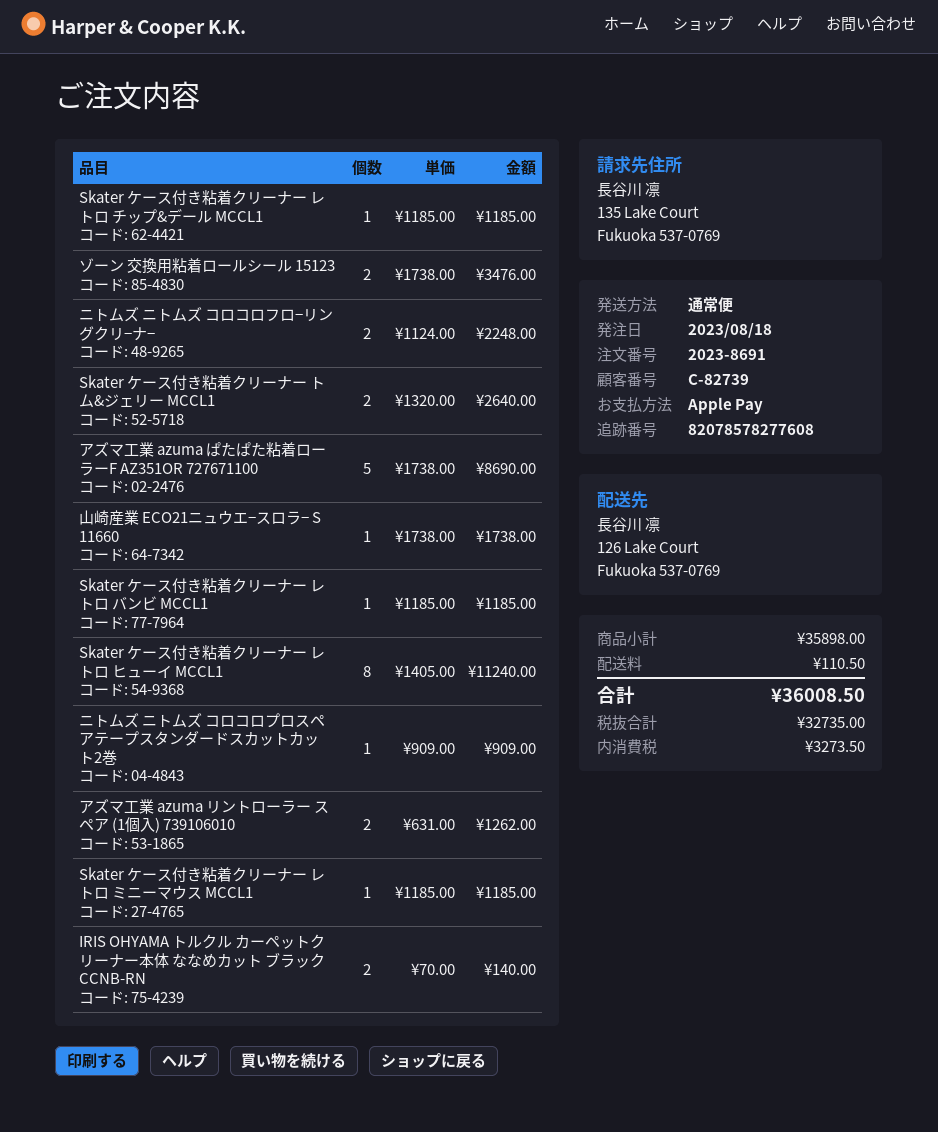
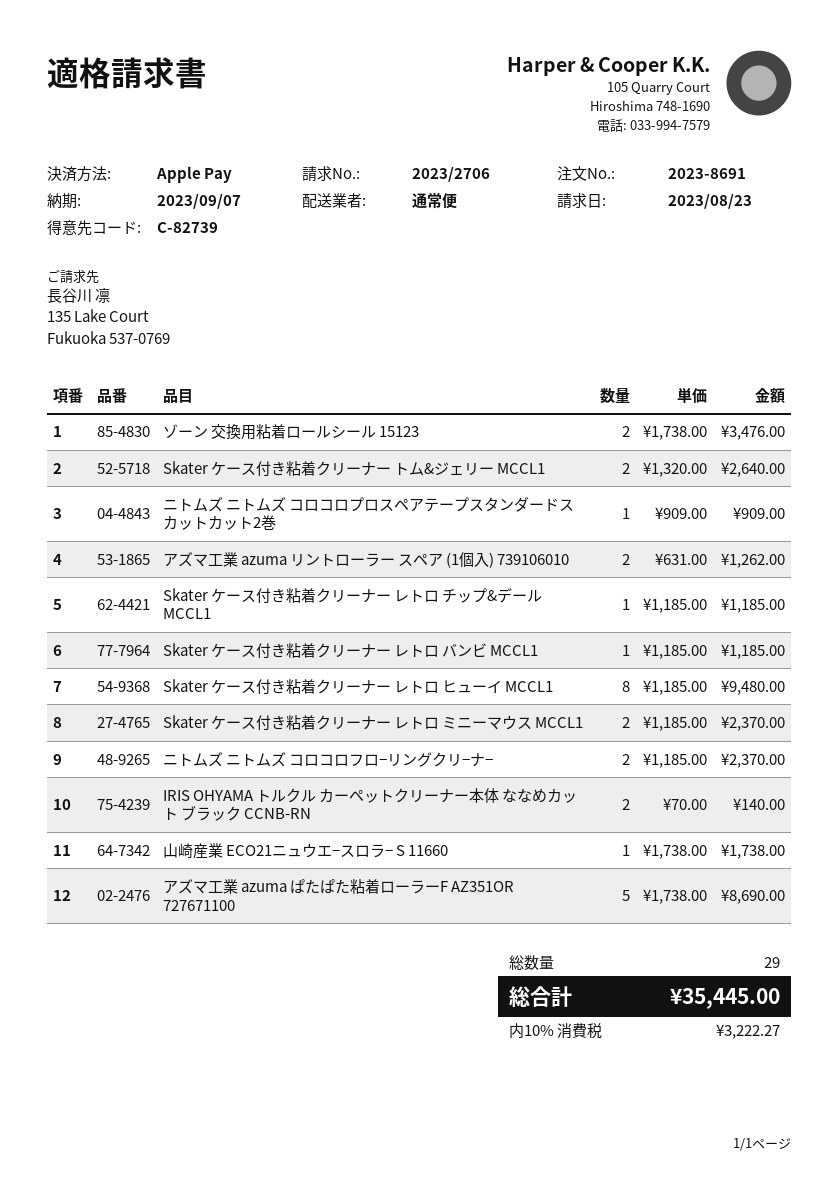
ニトムズ ニトムズ コロコロフロ−リングクリ−ナ−: 2 x 1124.00 = 2248.00 -> 2 x 1185.00 = 2370.00
Skater ケース付き粘着クリーナー レトロ ヒューイ MCCL1: 8 x 1405.00 = 11240.00 -> 8 x 1185.00 = 9480.00
Skater ケース付き粘着クリーナー レトロ ミニーマウス MCCL1: 1 x 1185.00 = 1185.00 -> 2 x 1185.00 = 2370.00
shipping: 110.50 -> none
tax: 3273.50 -> 3222.27
total: 36008.50 -> 35445.00

